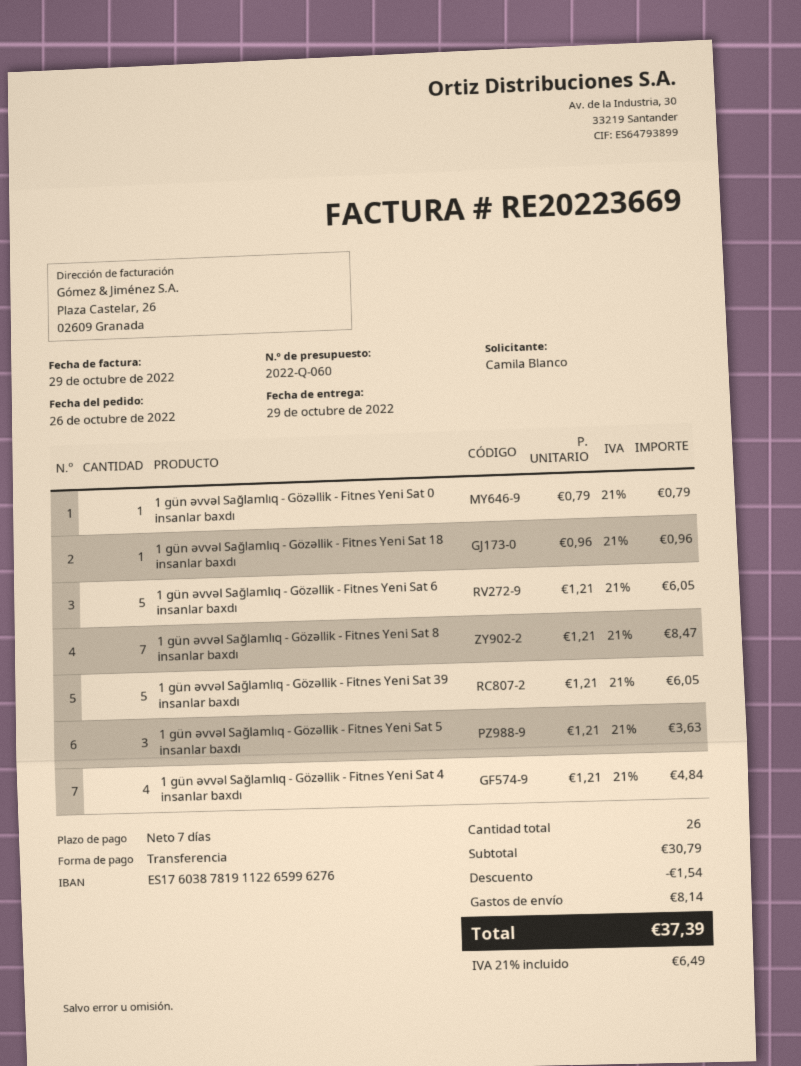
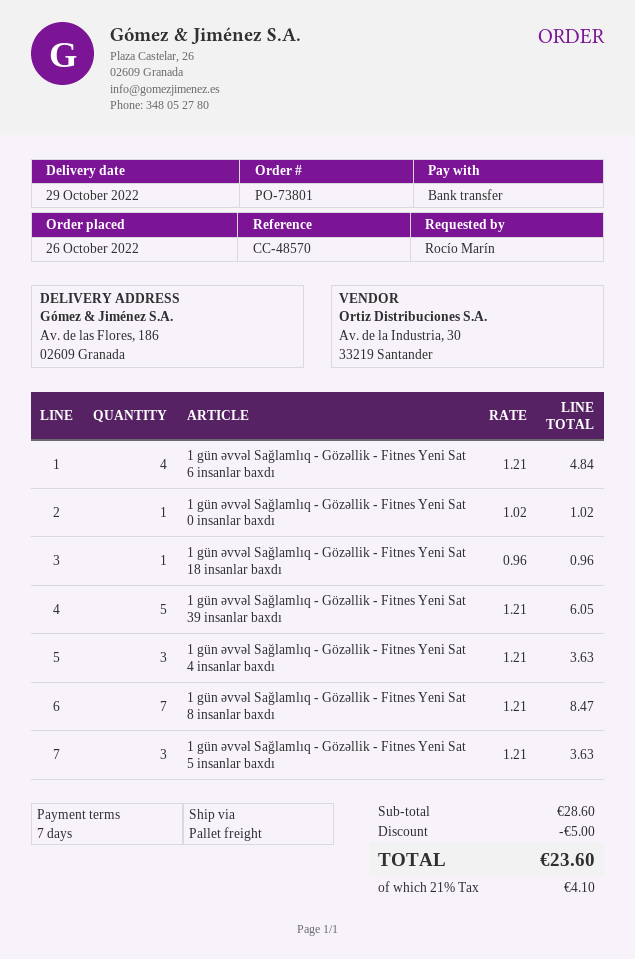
ordered by: Camila Blanco -> Rocío Marín
1 gün əvvəl Sağlamlıq - Gözəllik - Fitnes Yeni Sat 0 insanlar baxdı: 1 x 0.79 = 0.79 -> 1 x 1.02 = 1.02
1 gün əvvəl Sağlamlıq - Gözəllik - Fitnes Yeni Sat 6 insanlar baxdı: 5 x 1.21 = 6.05 -> 4 x 1.21 = 4.84
1 gün əvvəl Sağlamlıq - Gözəllik - Fitnes Yeni Sat 4 insanlar baxdı: 4 x 1.21 = 4.84 -> 3 x 1.21 = 3.63
subtotal: 30.79 -> 28.60
discount: 1.54 -> 5.00
shipping: 8.14 -> none
tax: 21% = 6.49 -> 21% = 4.10
total: 37.39 -> 23.60

